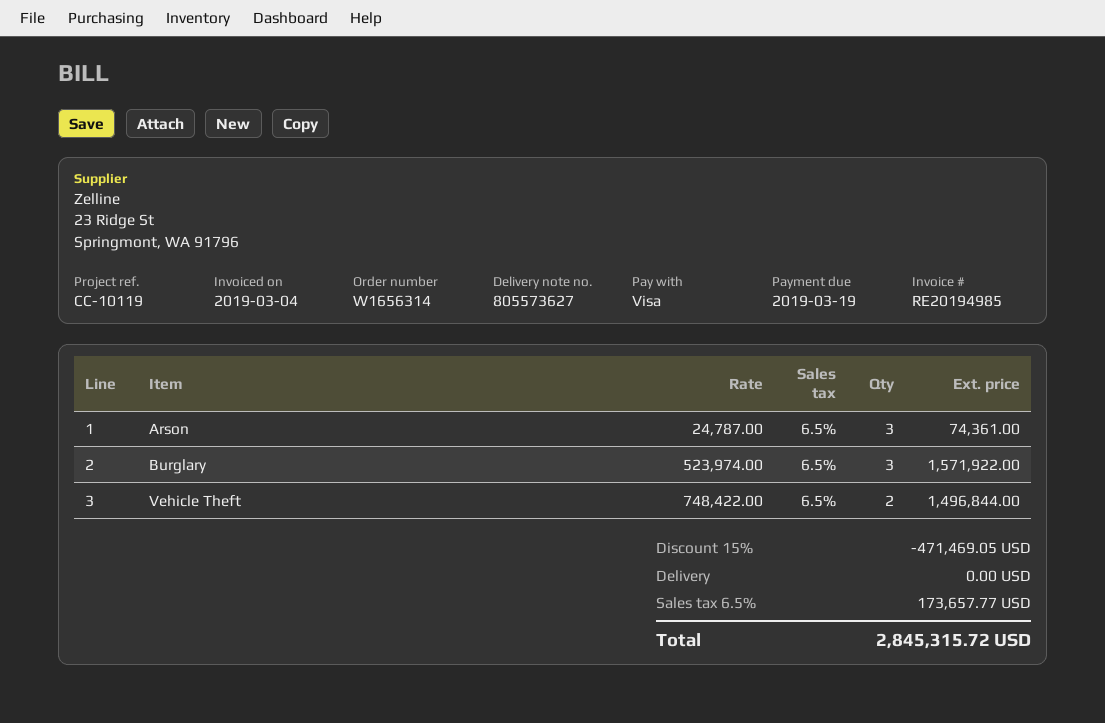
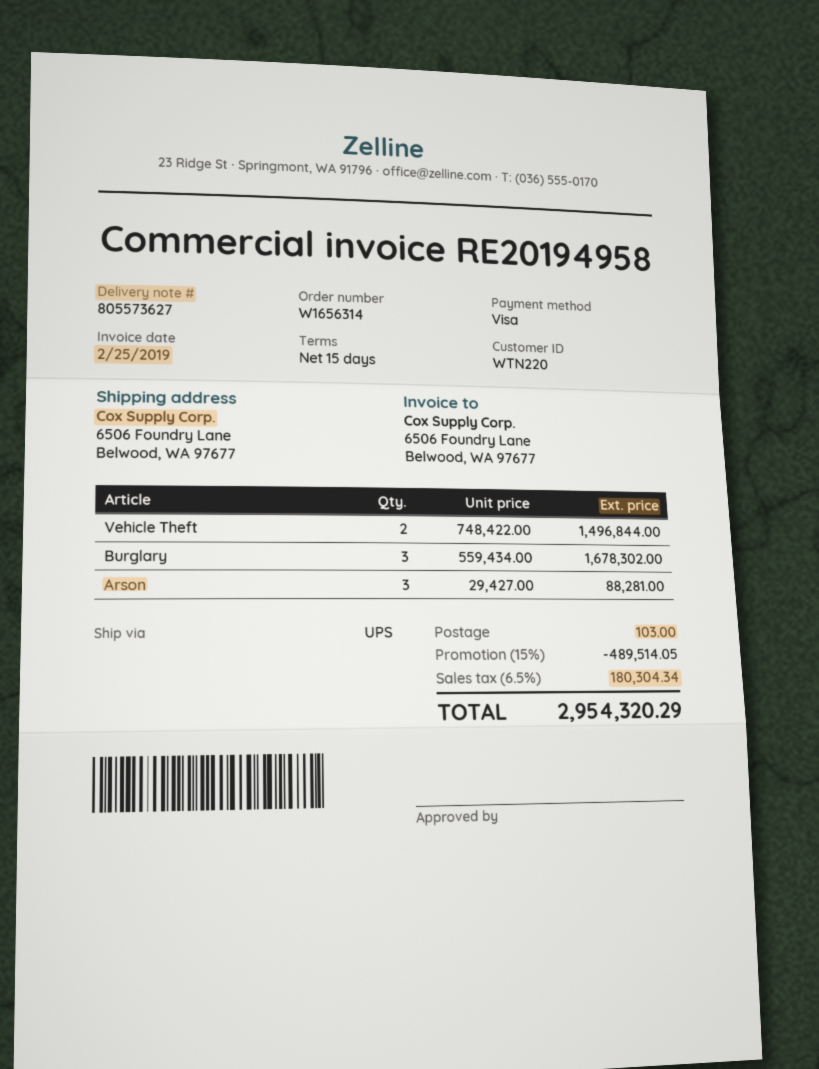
invoice number: RE20194985 -> RE20194958
invoice date: 2019-03-04 -> 2019-02-25
Arson: 3 x 24787.00 = 74361.00 -> 3 x 29427.00 = 88281.00
Burglary: 3 x 523974.00 = 1571922.00 -> 3 x 559434.00 = 1678302.00
discount: 15% = 471469.05 -> 15% = 489514.05
shipping: 0.00 -> 103.00
tax: 6.5% = 173657.77 -> 6.5% = 180304.34
total: 2845315.72 -> 2954320.29

